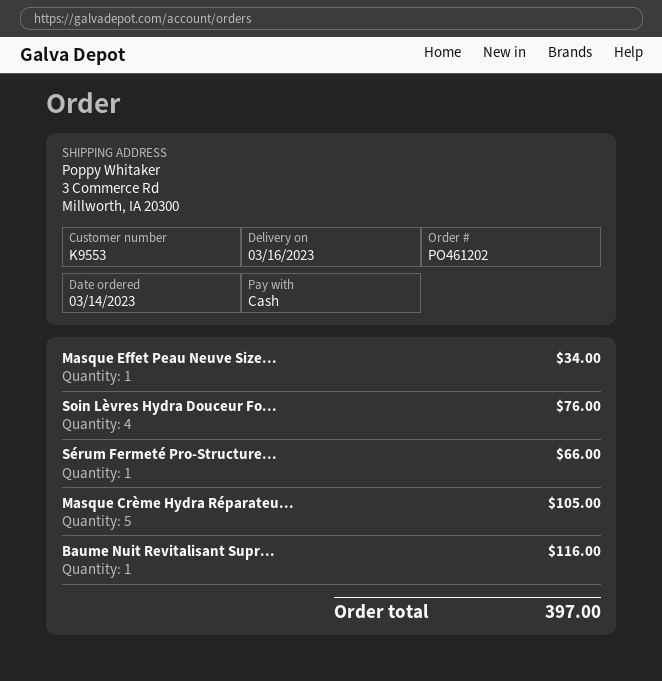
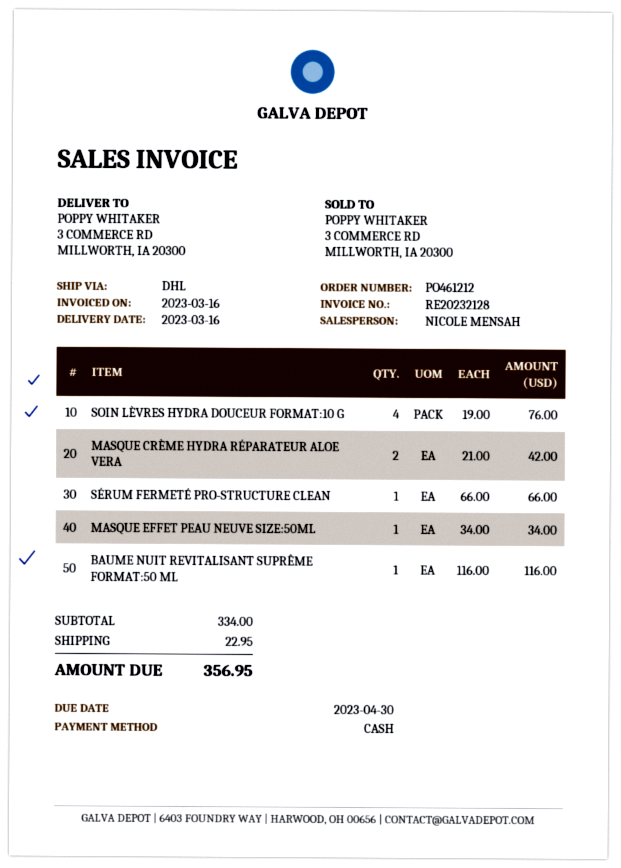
order number: PO461202 -> PO461212
Masque Crème Hydra Réparateu...: 5 for 105.00 -> 2 for 42.00
shipping: none -> 22.95
total: 397.00 -> 356.95

